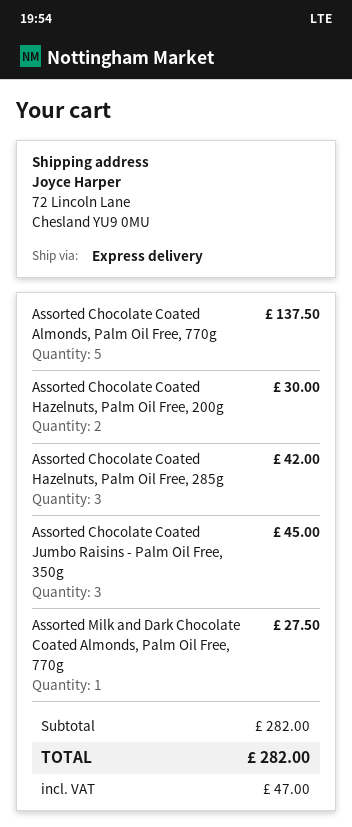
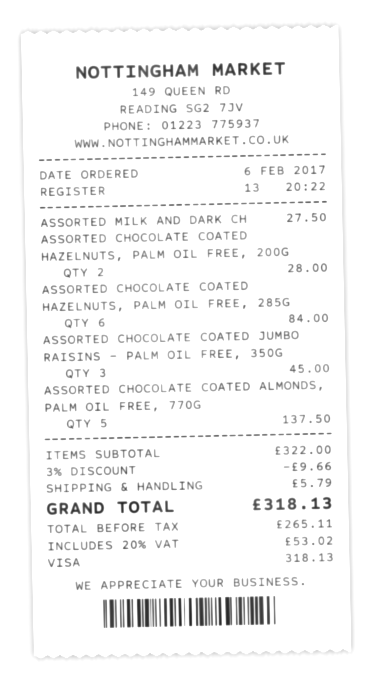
Assorted Chocolate Coated Hazelnuts, Palm Oil Free, 200g: 2 for 30.00 -> 2 for 28.00
Assorted Chocolate Coated Hazelnuts, Palm Oil Free, 285g: 3 for 42.00 -> 6 for 84.00
subtotal: 282.00 -> 322.00
discount: none -> 3% = 9.66
shipping: none -> 5.79
tax: 47.00 -> 53.02
total: 282.00 -> 318.13

